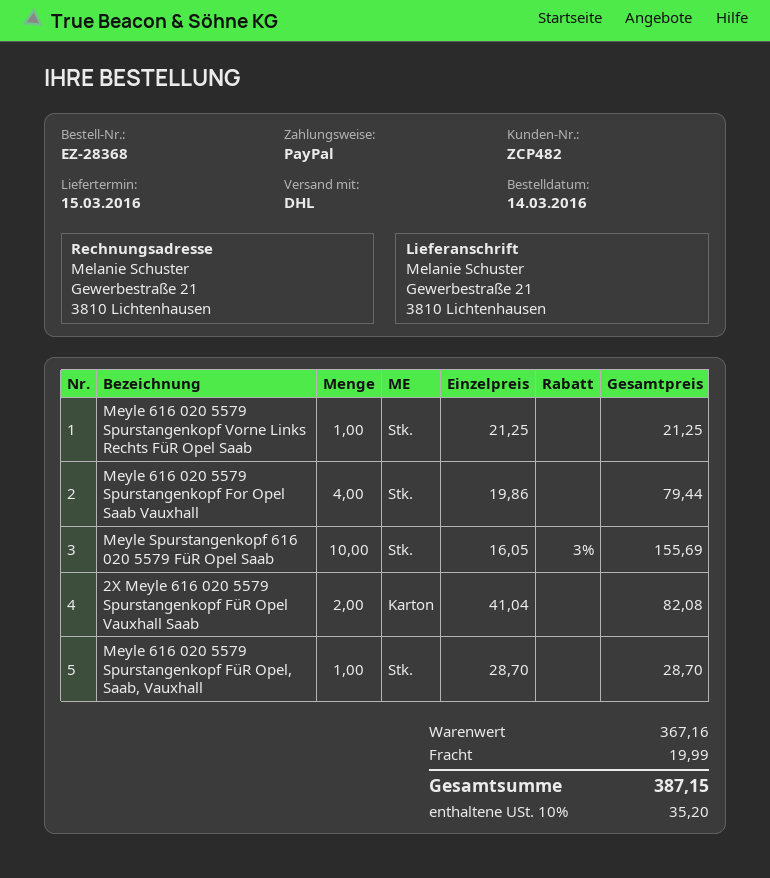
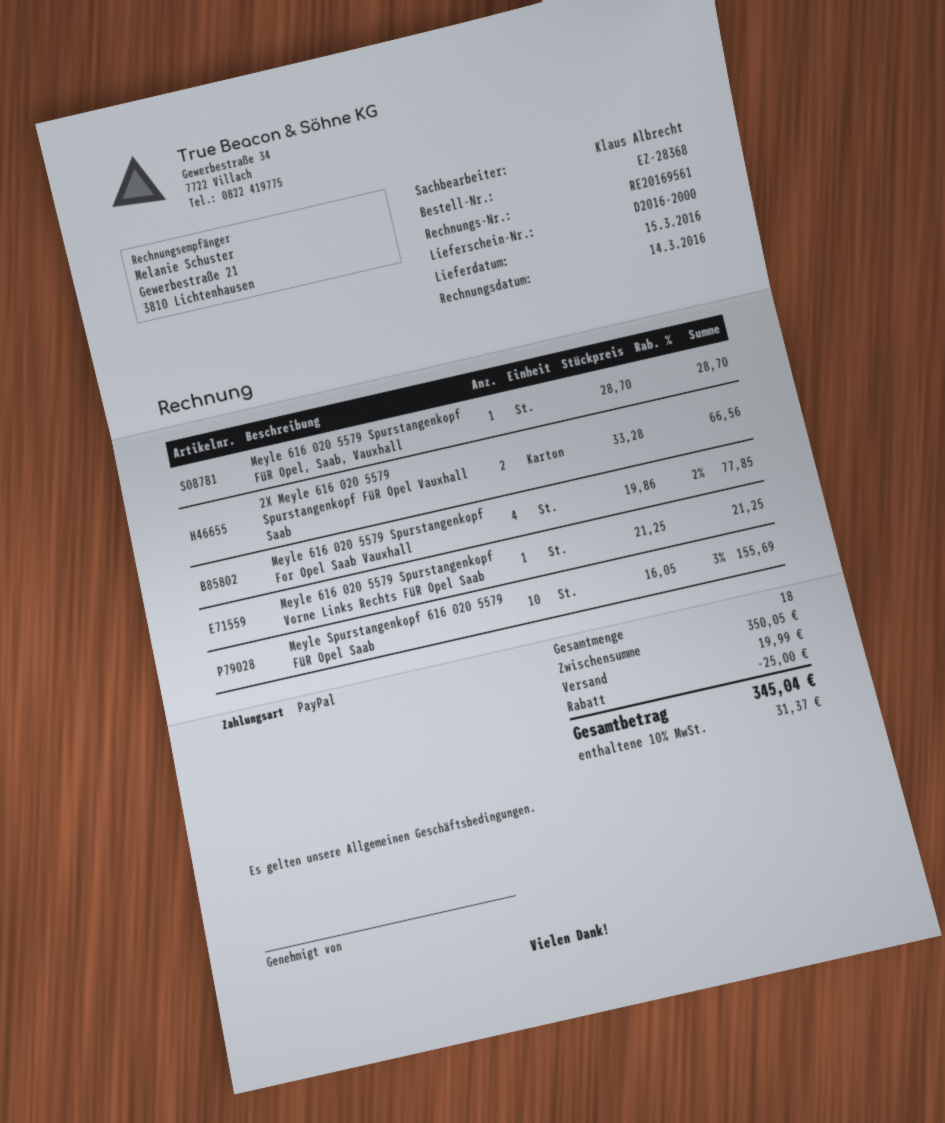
Meyle 616 020 5579 Spurstangenkopf For Opel Saab Vauxhall: 4 x 19.86 = 79.44 -> 4 x 19.86 - 2% = 77.85
2X Meyle 616 020 5579 Spurstangenkopf FüR Opel Vauxhall Saab: 2 x 41.04 = 82.08 -> 2 x 33.28 = 66.56
subtotal: 367.16 -> 350.05
discount: none -> 25.00
tax: 10% = 35.20 -> 10% = 31.37
total: 387.15 -> 345.04

